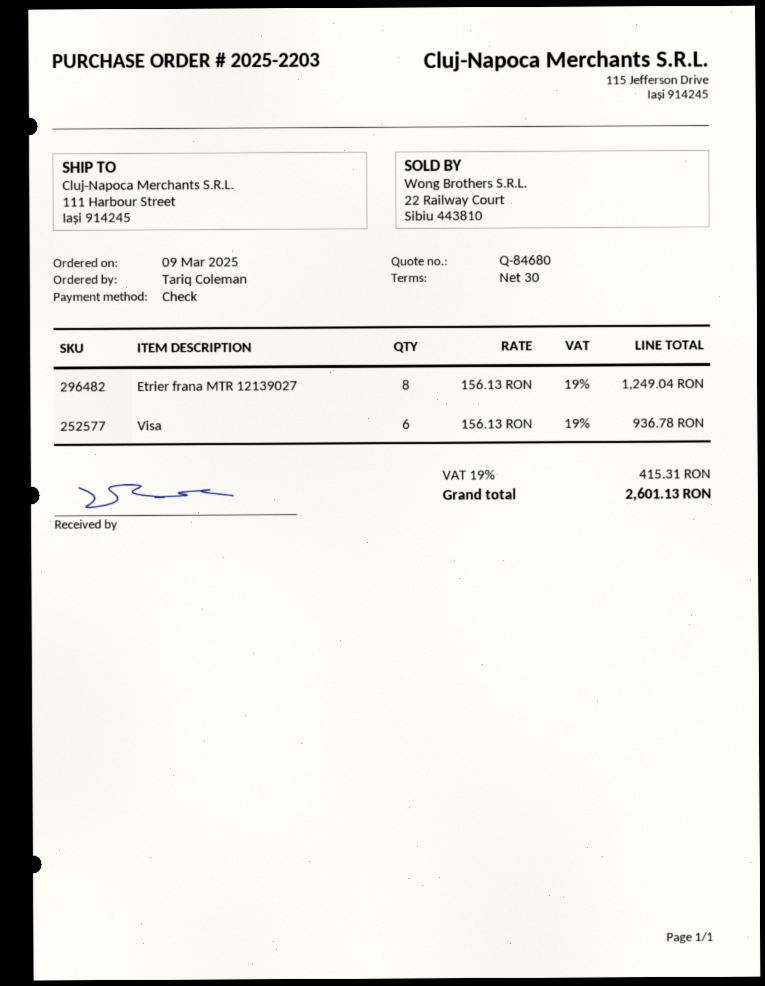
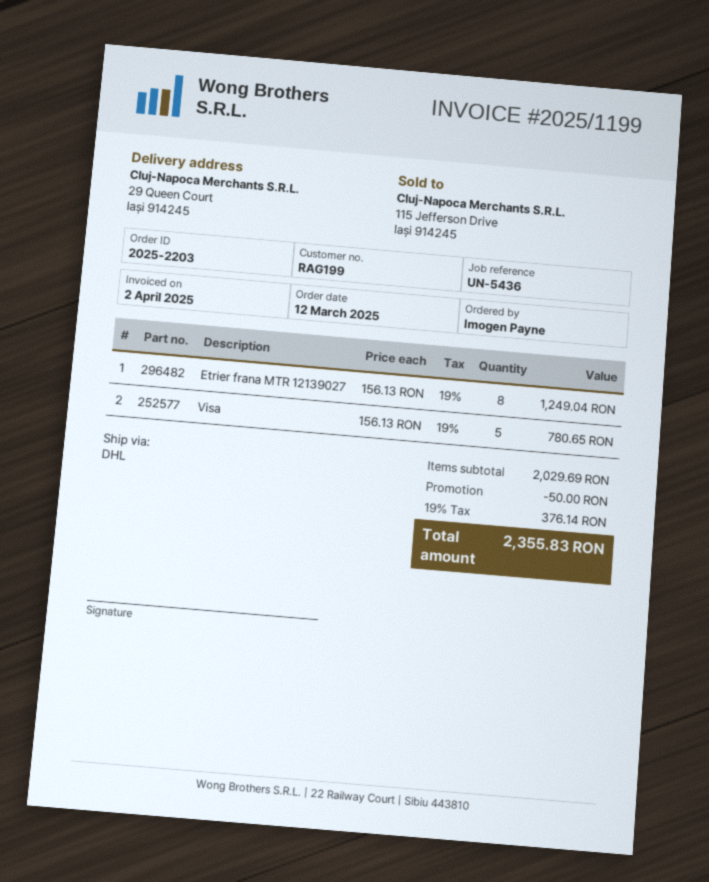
order date: 2025-03-09 -> 2025-03-12
ordered by: Tariq Coleman -> Imogen Payne
ship to: 111 Harbour Street, Iași 914245 -> 29 Queen Court, Iași 914245
Visa: 6 x 156.13 = 936.78 -> 5 x 156.13 = 780.65
discount: none -> 50.00
tax: 19% = 415.31 -> 19% = 376.14
total: 2601.13 -> 2355.83

